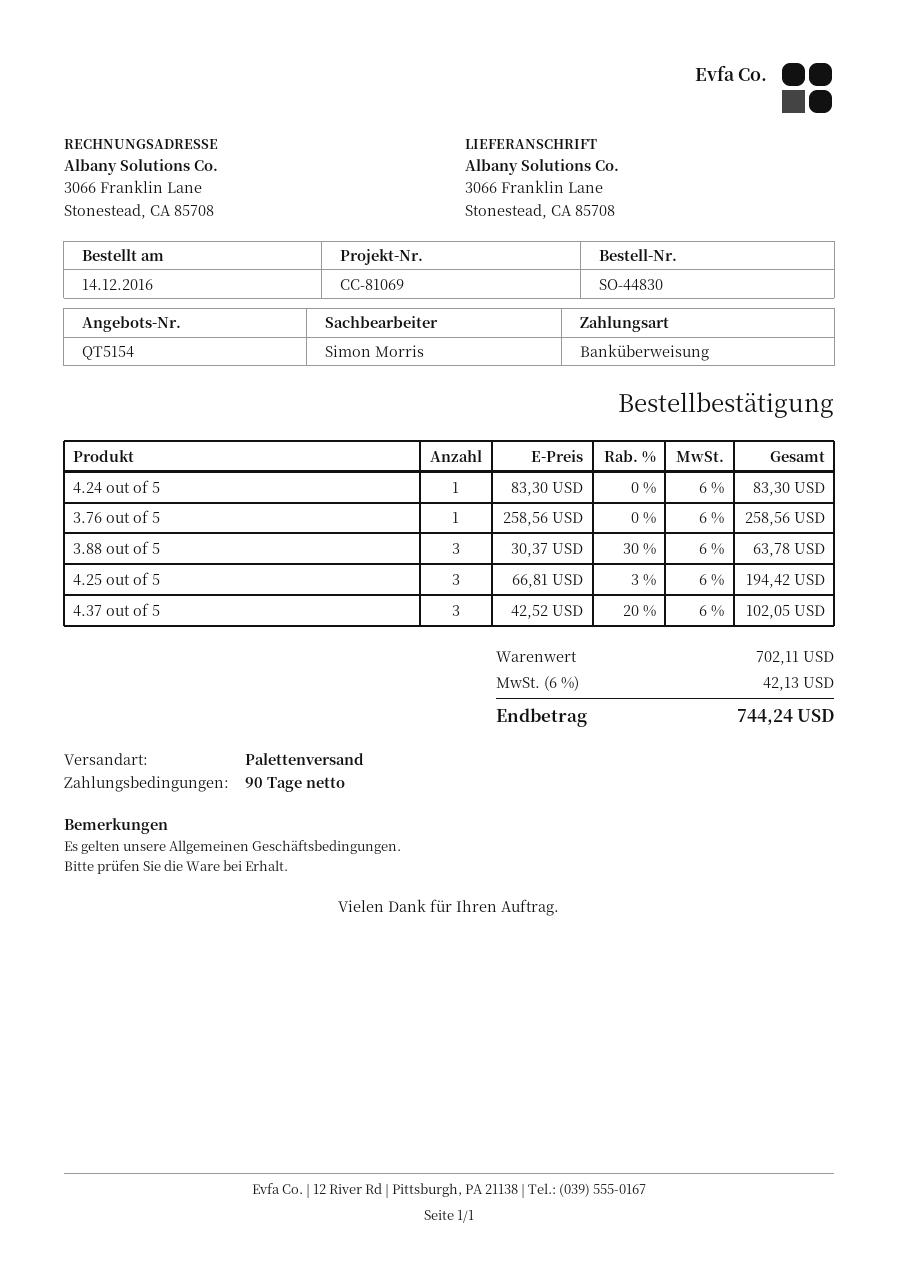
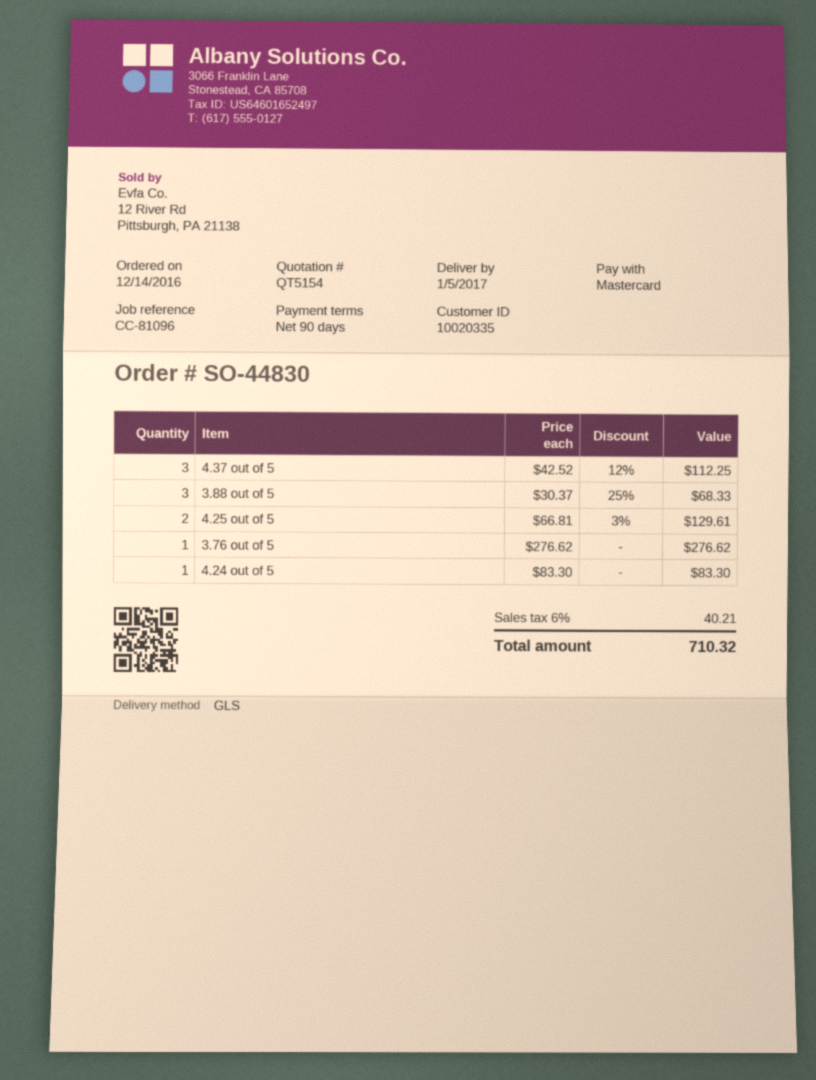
reference: CC-81069 -> CC-81096
payment method: bank transfer -> Mastercard
shipping method: pallet freight -> GLS
3.76 out of 5: 1 x 258.56 = 258.56 -> 1 x 276.62 = 276.62
3.88 out of 5: 3 x 30.37 - 30% = 63.78 -> 3 x 30.37 - 25% = 68.33
4.25 out of 5: 3 x 66.81 - 3% = 194.42 -> 2 x 66.81 - 3% = 129.61
4.37 out of 5: 3 x 42.52 - 20% = 102.05 -> 3 x 42.52 - 12% = 112.25
tax: 6% = 42.13 -> 6% = 40.21
total: 744.24 -> 710.32

